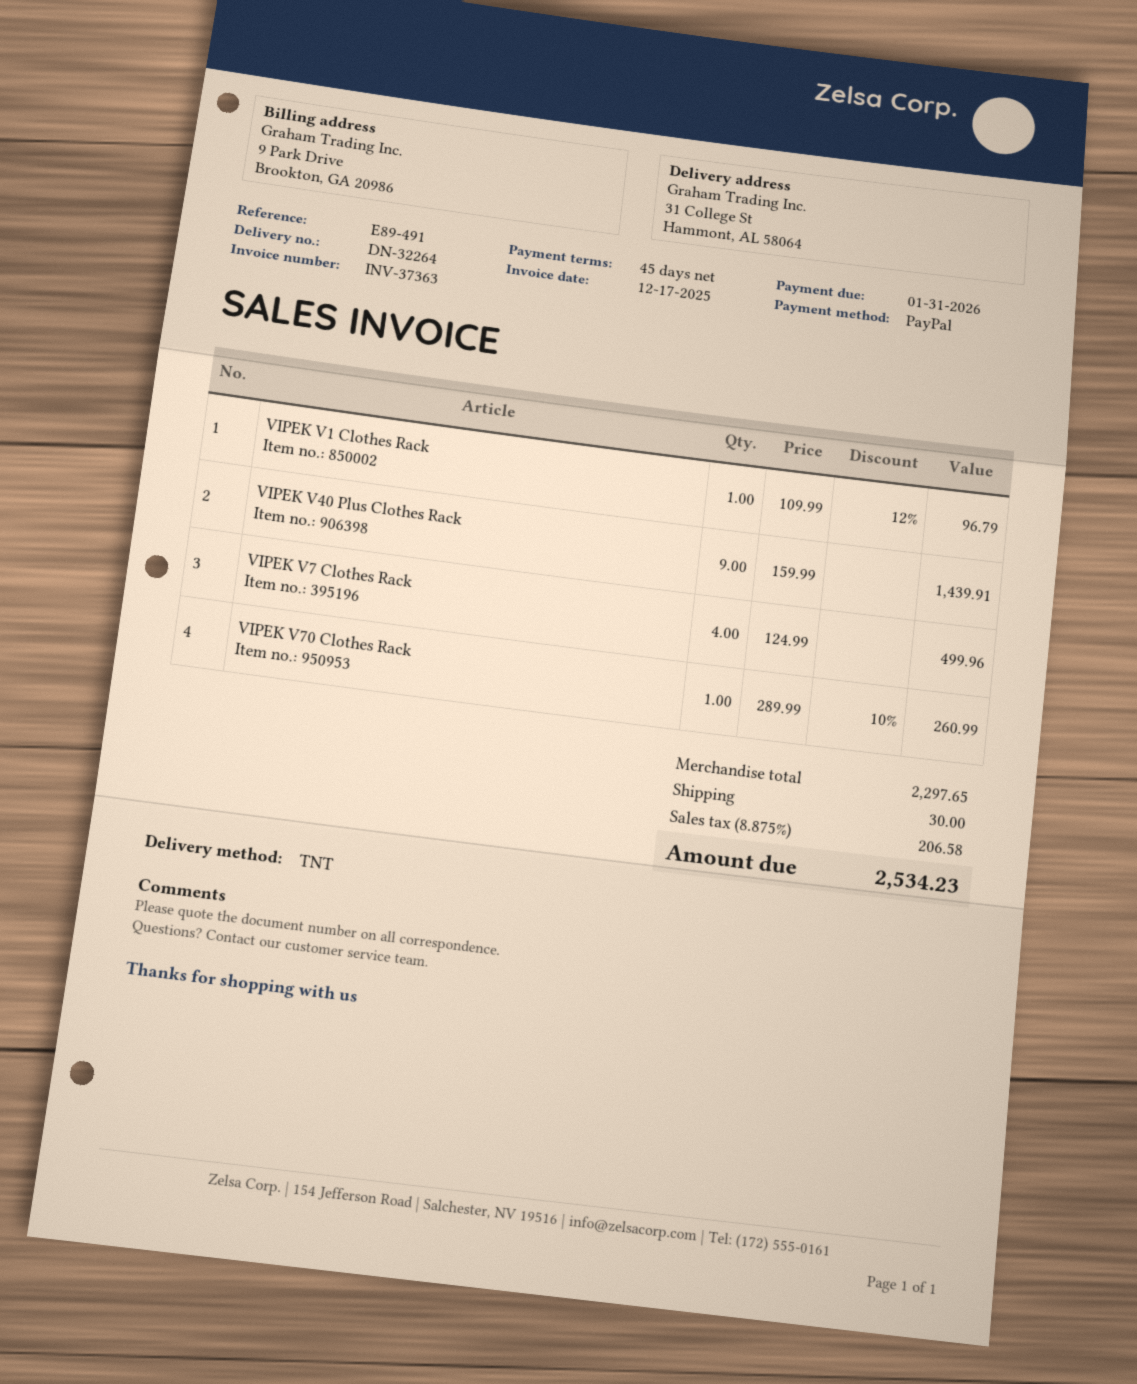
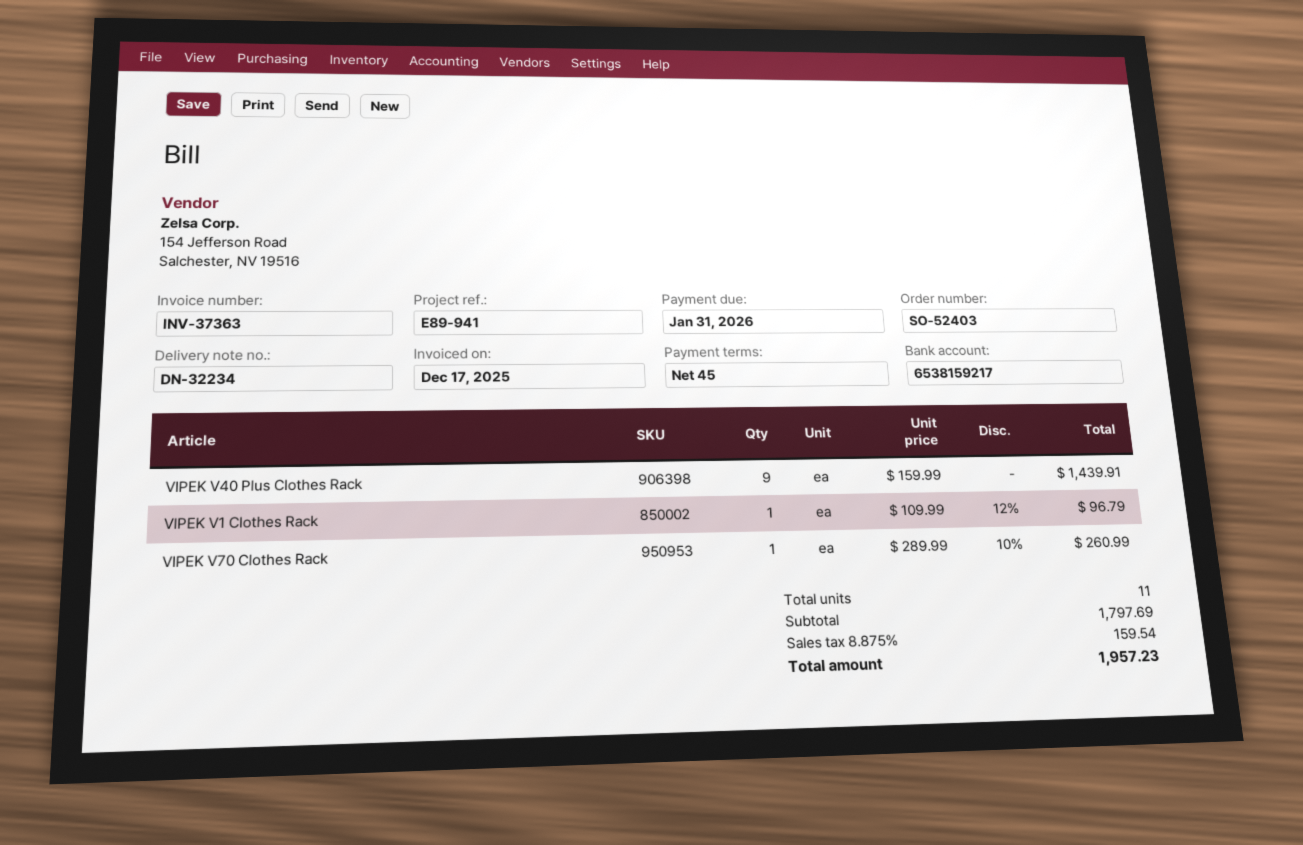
delivery note number: DN-32264 -> DN-32234
reference: E89-491 -> E89-941
VIPEK V7 Clothes Rack: 4 x 124.99 = 499.96 -> none
subtotal: 2297.65 -> 1797.69
shipping: 30.00 -> none
tax: 8.875% = 206.58 -> 8.875% = 159.54
total: 2534.23 -> 1957.23

